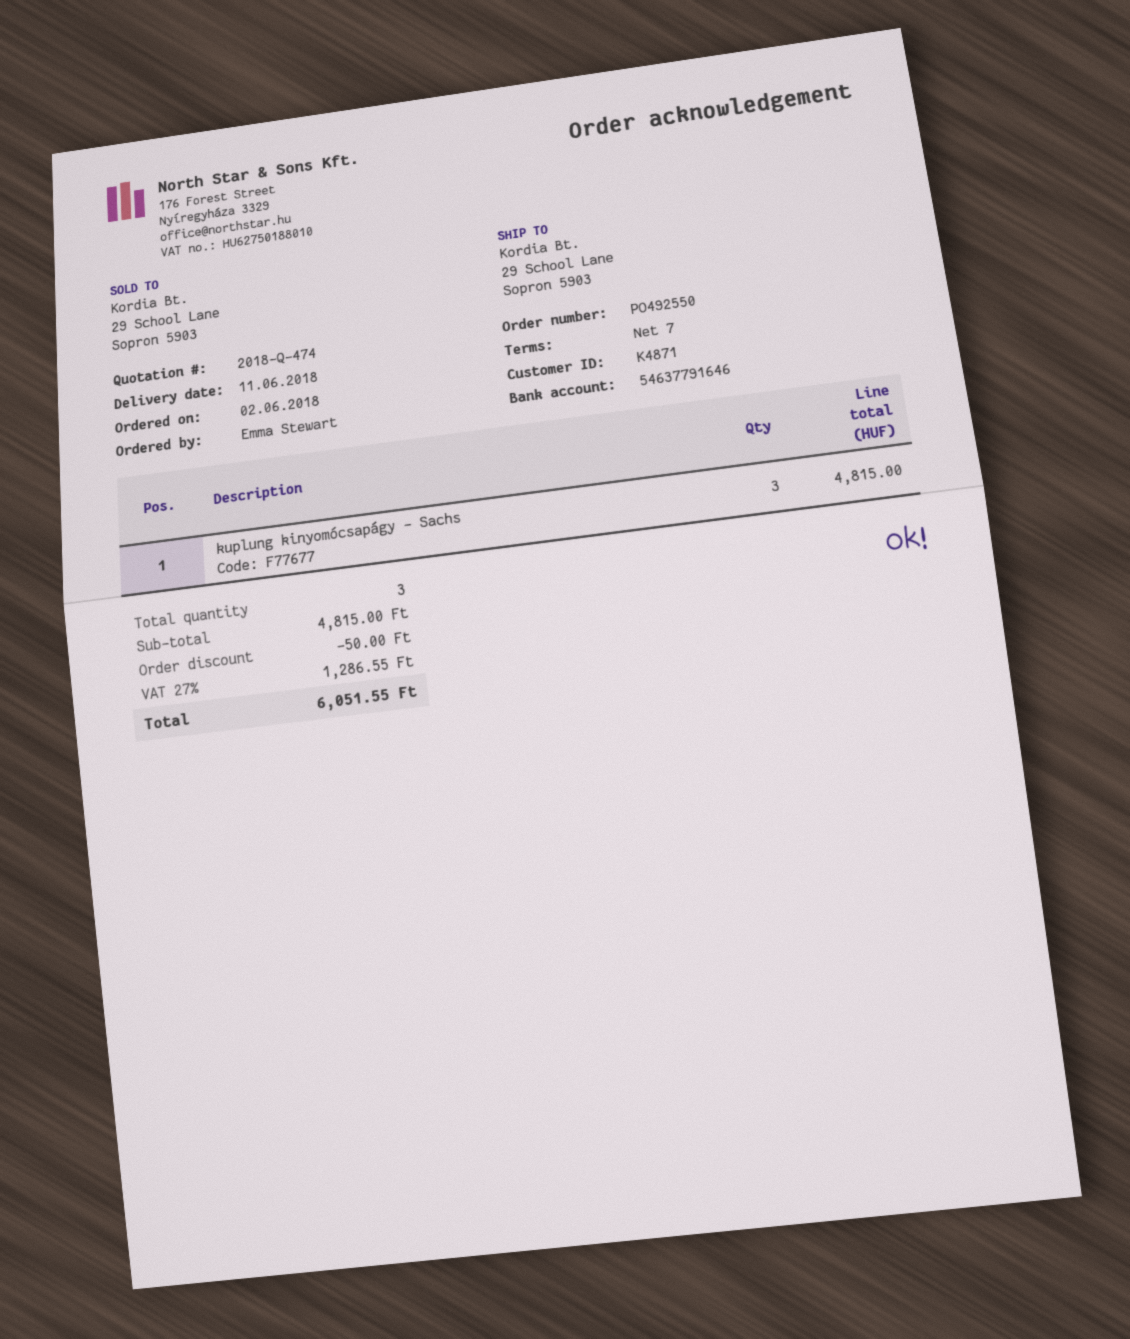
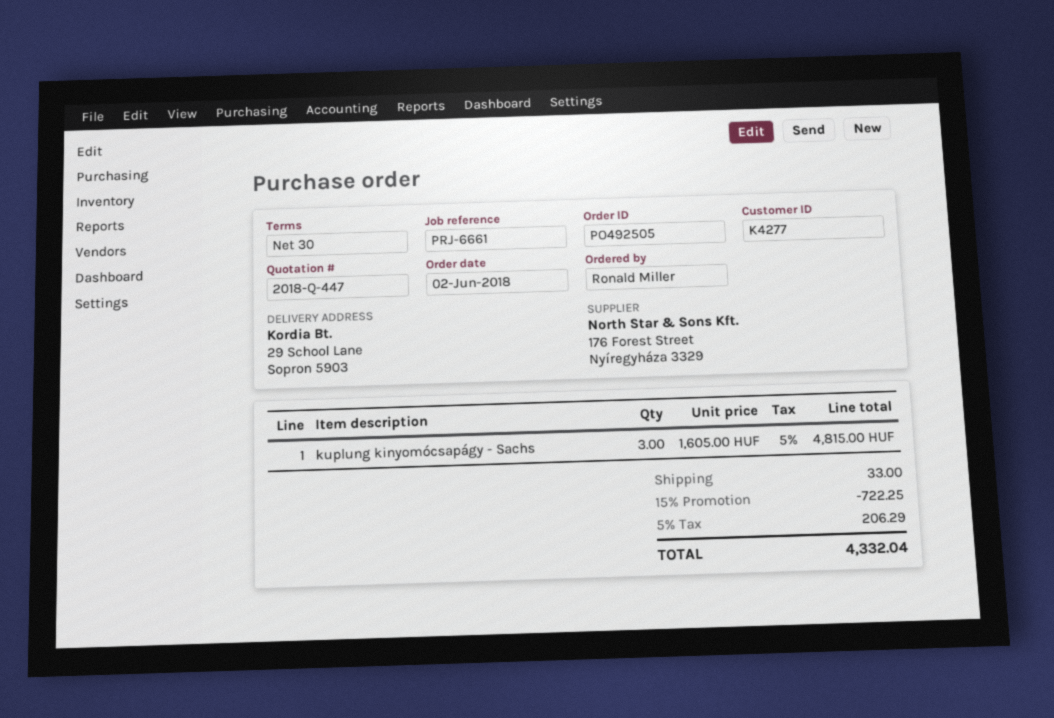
quote number: 2018-Q-474 -> 2018-Q-447
order number: PO492550 -> PO492505
payment terms: 7 days -> 30 days
customer number: K4871 -> K4277
ordered by: Emma Stewart -> Ronald Miller
discount: 50.00 -> 722.25
shipping: none -> 33.00
tax: 27% = 1286.55 -> 5% = 206.29
total: 6051.55 -> 4332.04

